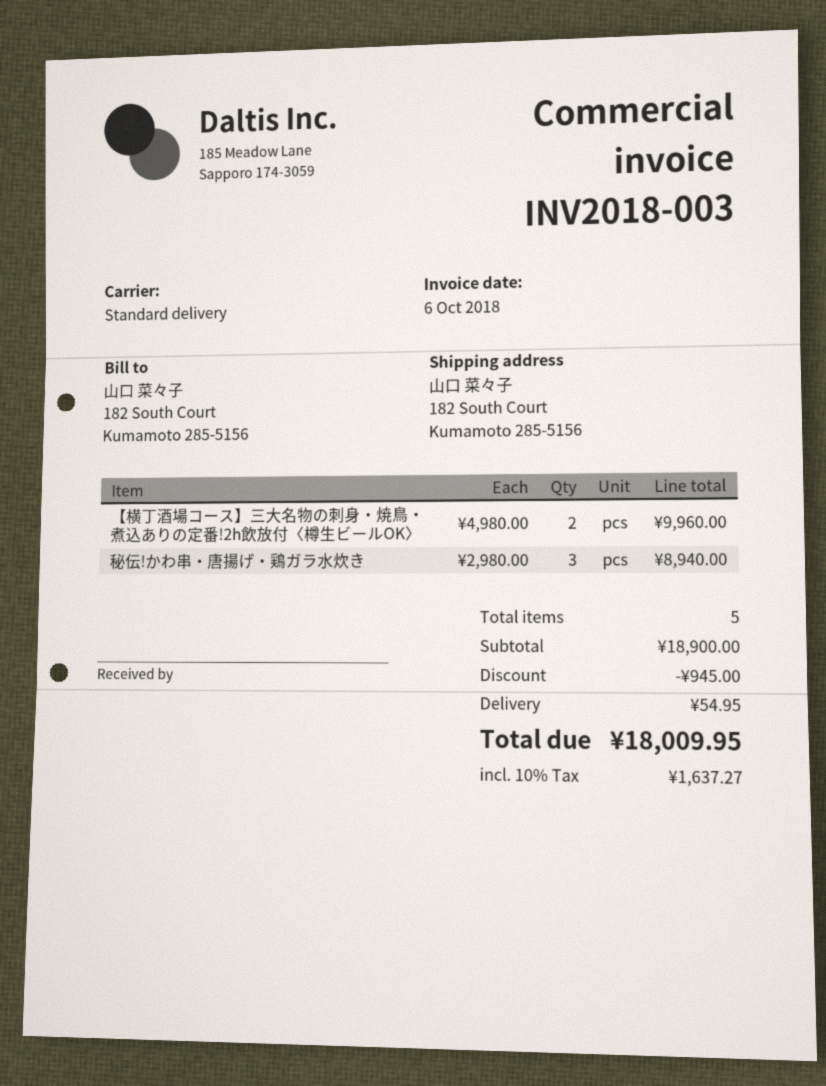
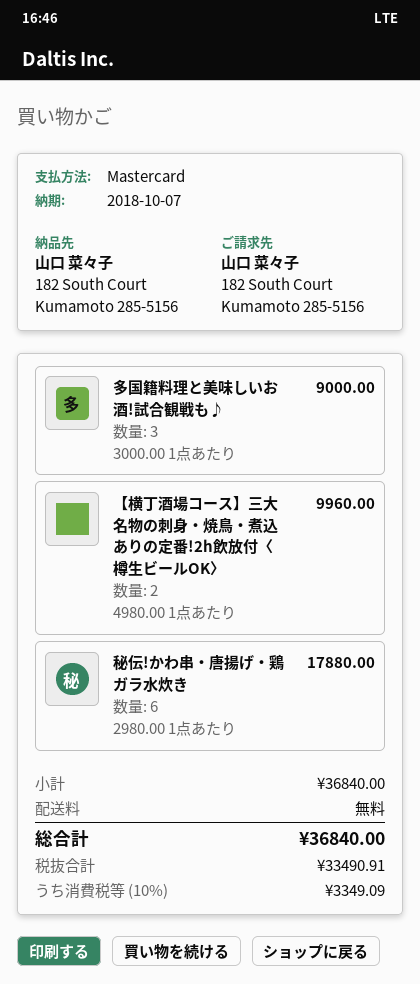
秘伝!かわ串・唐揚げ・鶏ガラ水炊き: 3 x 2980.00 = 8940.00 -> 6 x 2980.00 = 17880.00
多国籍料理と美味しいお酒!試合観戦も♪: none -> 3 x 3000.00 = 9000.00
subtotal: 18900.00 -> 36840.00
discount: 945.00 -> none
shipping: 54.95 -> 0.00
tax: 10% = 1637.27 -> 10% = 3349.09
total: 18009.95 -> 36840.00

